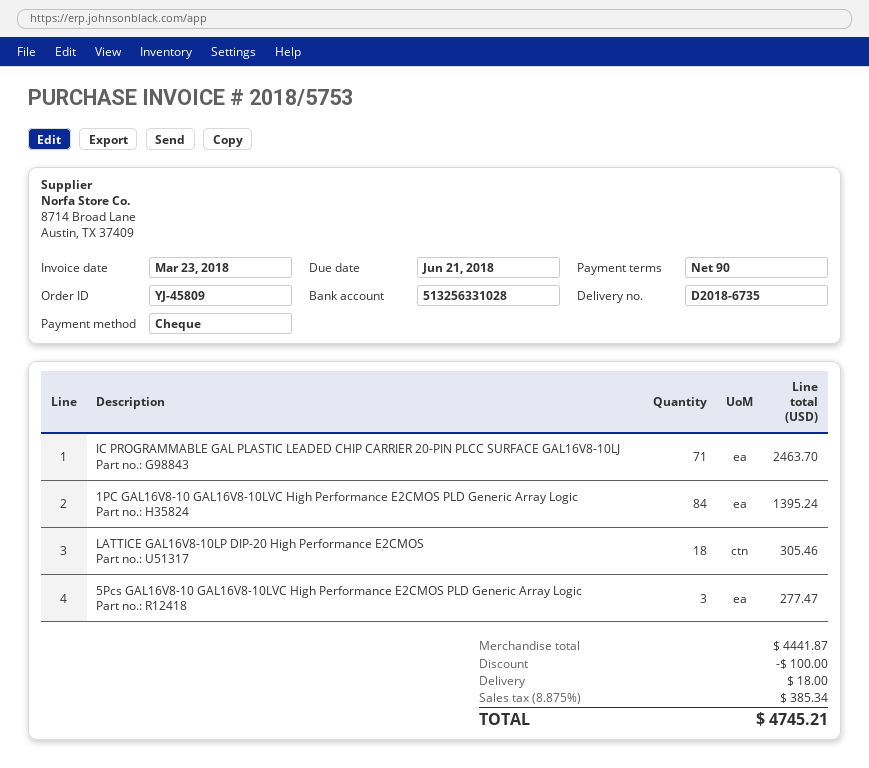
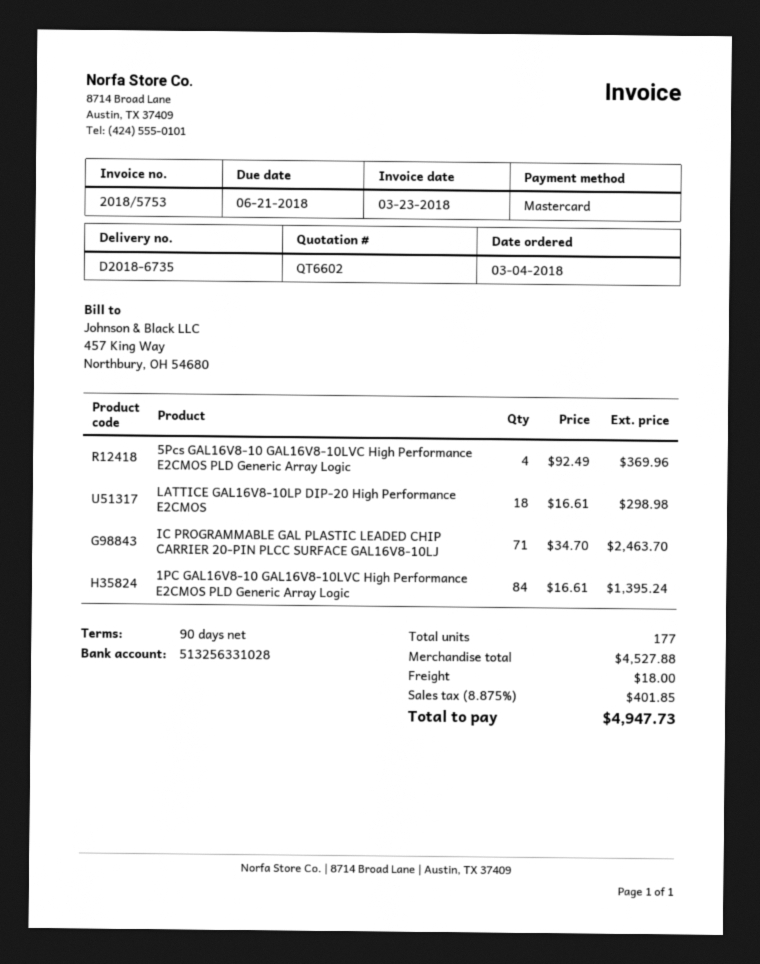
payment method: cheque -> Mastercard
LATTICE GAL16V8-10LP DIP-20 High Performance E2CMOS: 18 for 305.46 -> 18 for 298.98
5Pcs GAL16V8-10 GAL16V8-10LVC High Performance E2CMOS PLD Generic Array Logic: 3 for 277.47 -> 4 for 369.96
subtotal: 4441.87 -> 4527.88
discount: 100.00 -> none
tax: 8.875% = 385.34 -> 8.875% = 401.85
total: 4745.21 -> 4947.73

